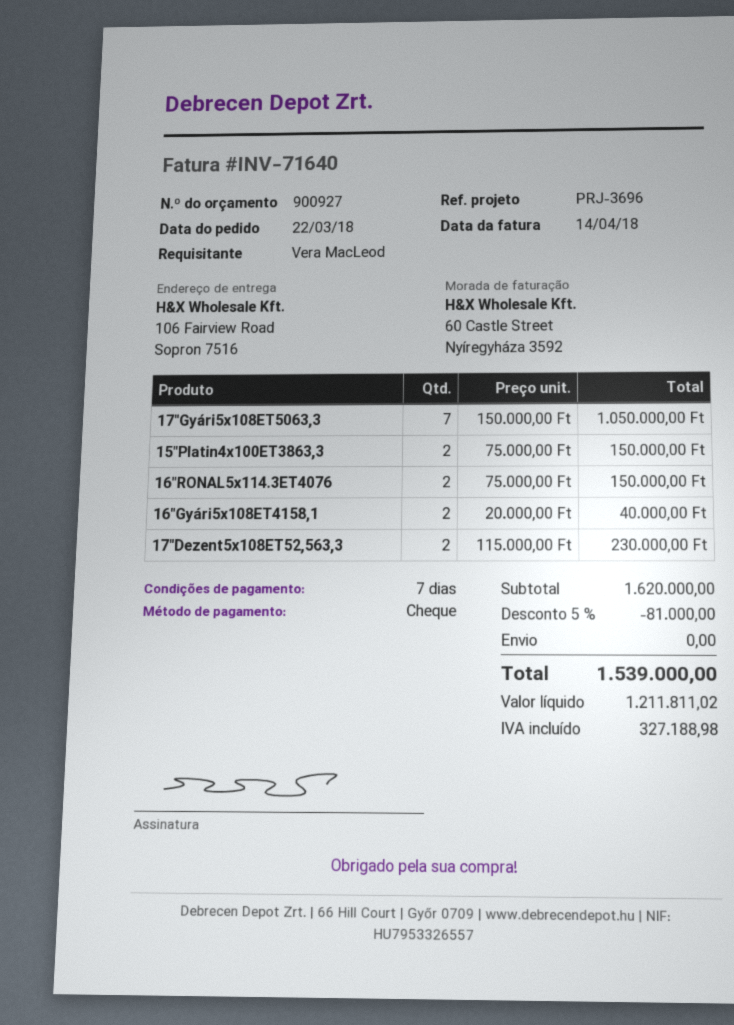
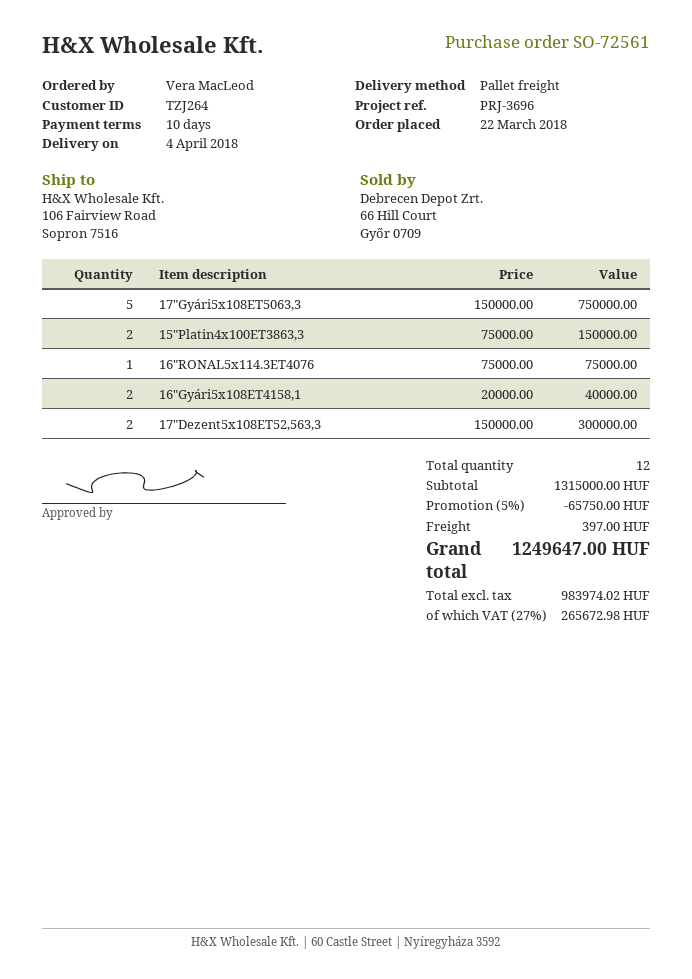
payment terms: 7 days -> 10 days
17"Gyári5x108ET5063,3: 7 x 150000.00 = 1050000.00 -> 5 x 150000.00 = 750000.00
16"RONAL5x114.3ET4076: 2 x 75000.00 = 150000.00 -> 1 x 75000.00 = 75000.00
17"Dezent5x108ET52,563,3: 2 x 115000.00 = 230000.00 -> 2 x 150000.00 = 300000.00
subtotal: 1620000.00 -> 1315000.00
discount: 5% = 81000.00 -> 5% = 65750.00
shipping: 0.00 -> 397.00
net: 1211811.02 -> 983974.02
tax: 327188.98 -> 265672.98
total: 1539000.00 -> 1249647.00

